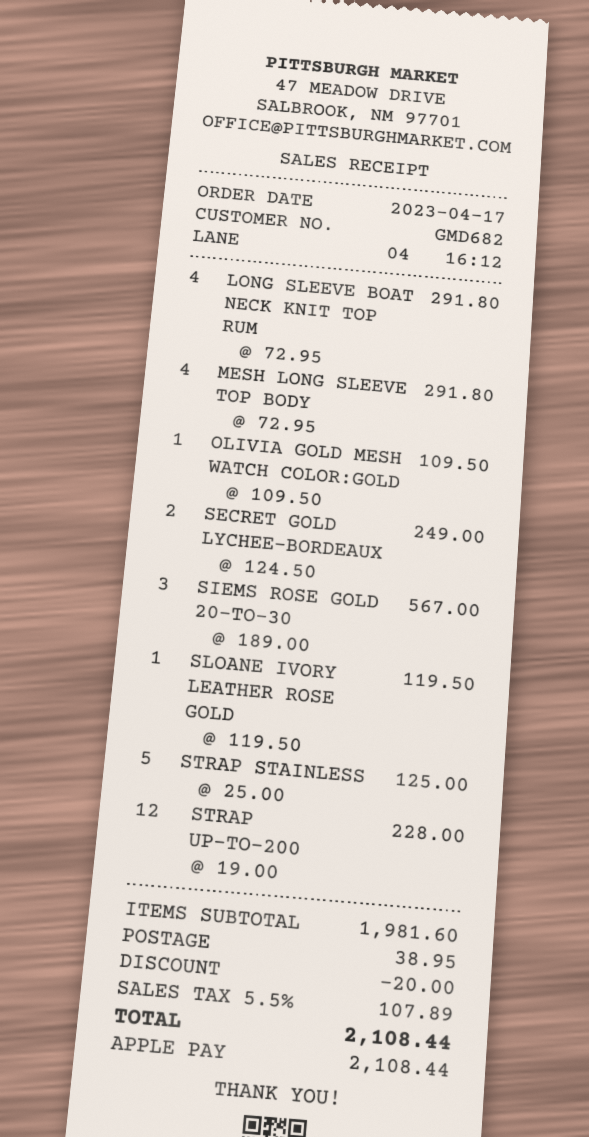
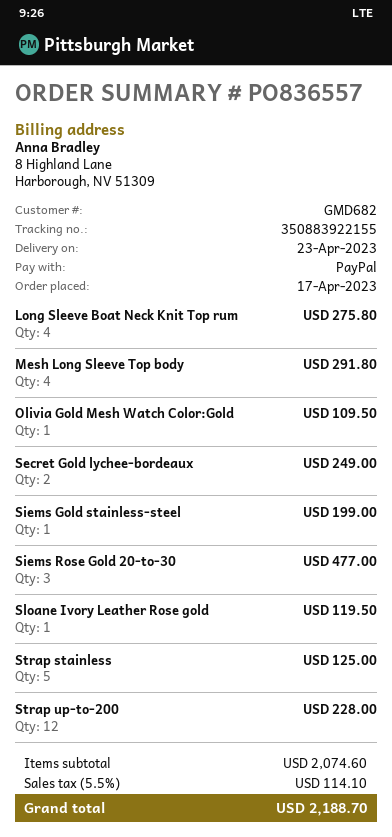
payment method: Apple Pay -> PayPal
LONG SLEEVE BOAT NECK KNIT TOP RUM: 4 for 291.80 -> 4 for 275.80
SIEMS ROSE GOLD 20-TO-30: 3 for 567.00 -> 3 for 477.00
Siems Gold stainless-steel: none -> 1 for 199.00
subtotal: 1981.60 -> 2074.60
discount: 20.00 -> none
shipping: 38.95 -> none
tax: 5.5% = 107.89 -> 5.5% = 114.10
total: 2108.44 -> 2188.70

